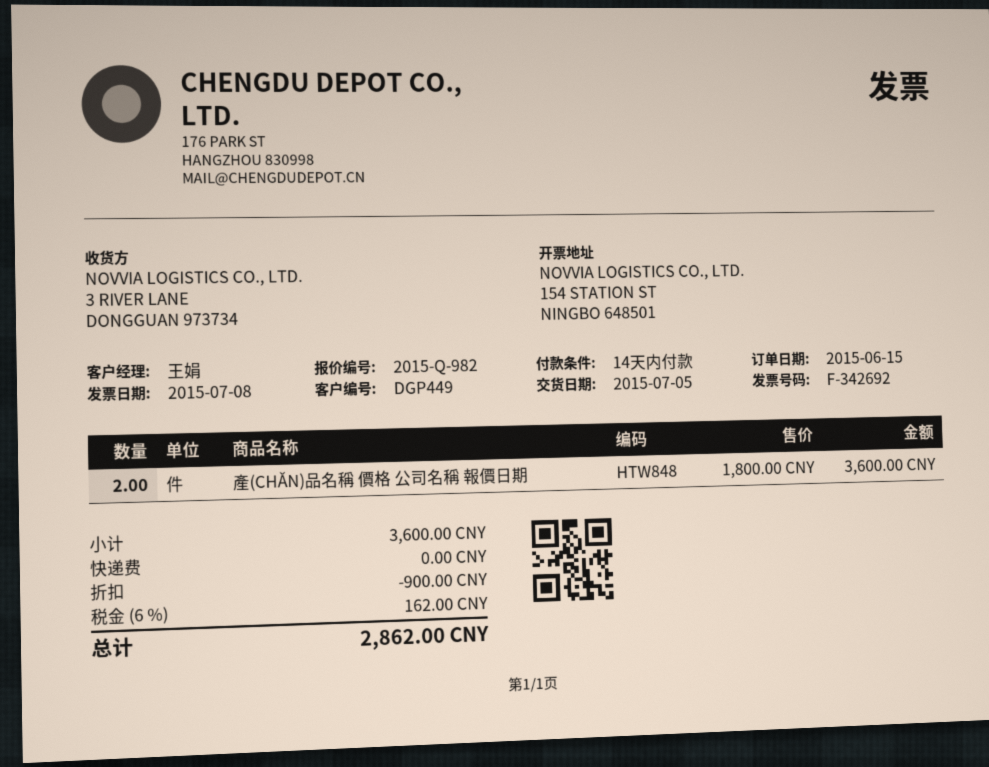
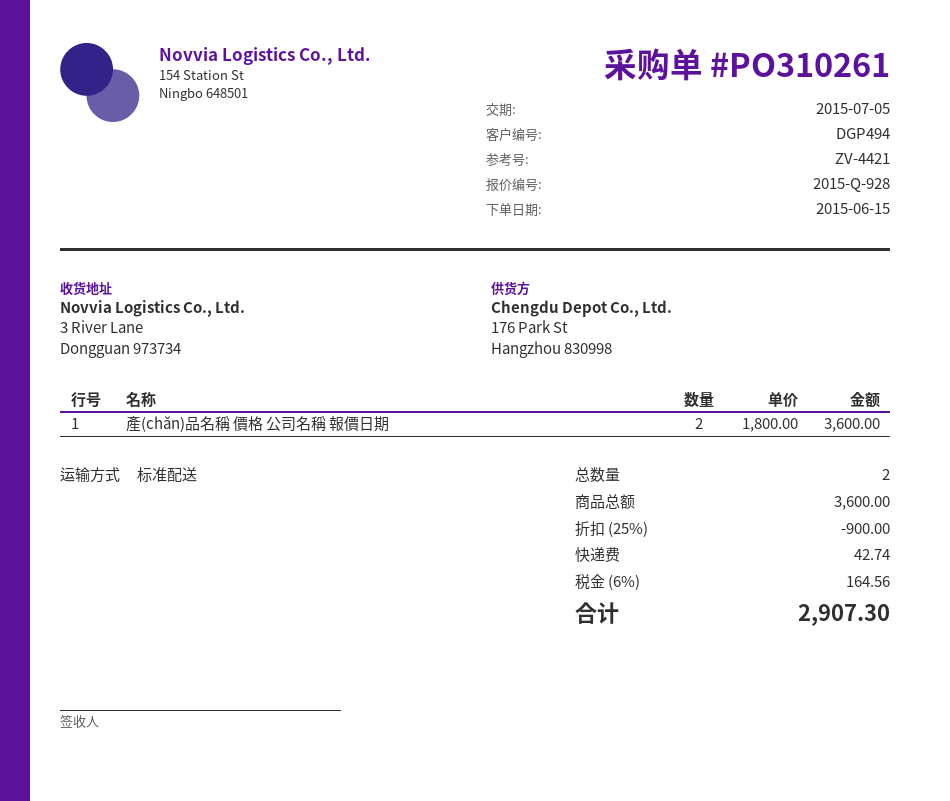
quote number: 2015-Q-982 -> 2015-Q-928
customer number: DGP449 -> DGP494
shipping: 0.00 -> 42.74
tax: 6% = 162.00 -> 6% = 164.56
total: 2862.00 -> 2907.30

